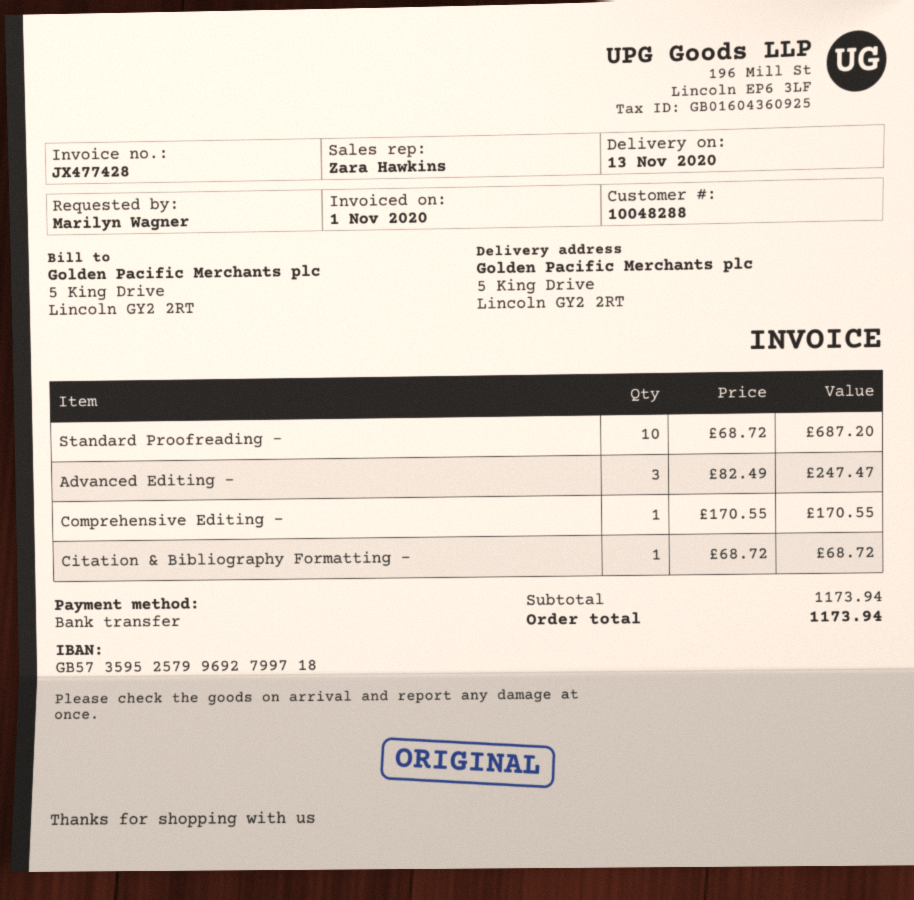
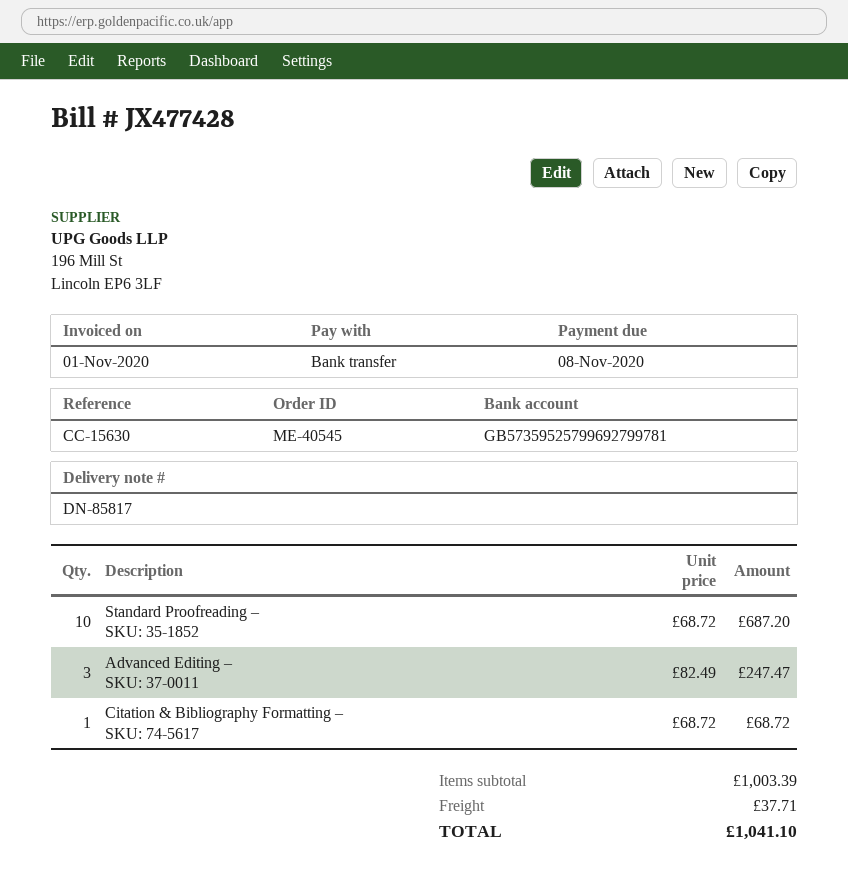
bank account: GB57359525799692799718 -> GB57359525799692799781
Comprehensive Editing –: 1 x 170.55 = 170.55 -> none
subtotal: 1173.94 -> 1003.39
shipping: none -> 37.71
total: 1173.94 -> 1041.10

